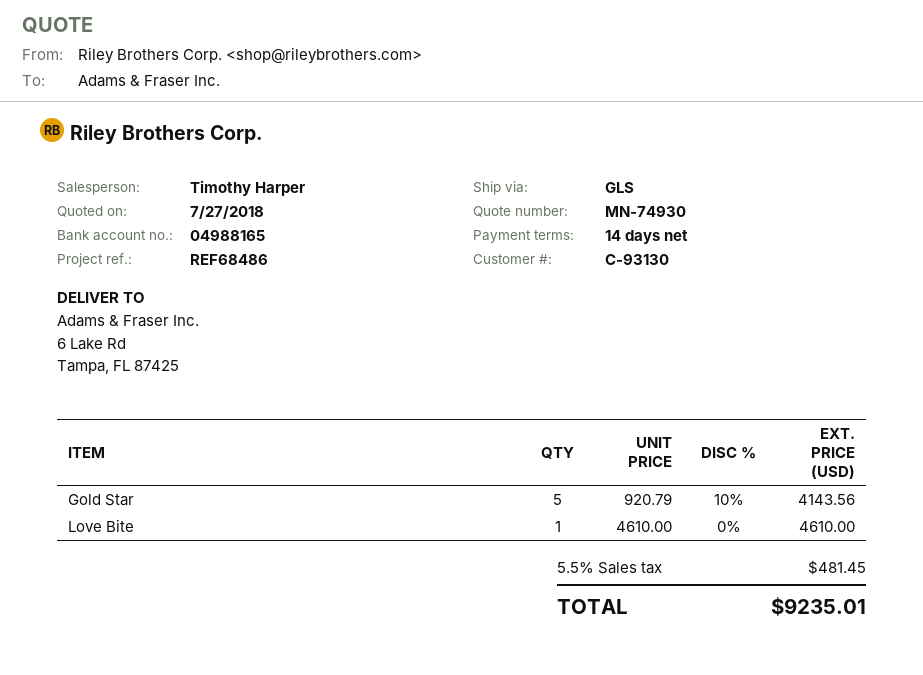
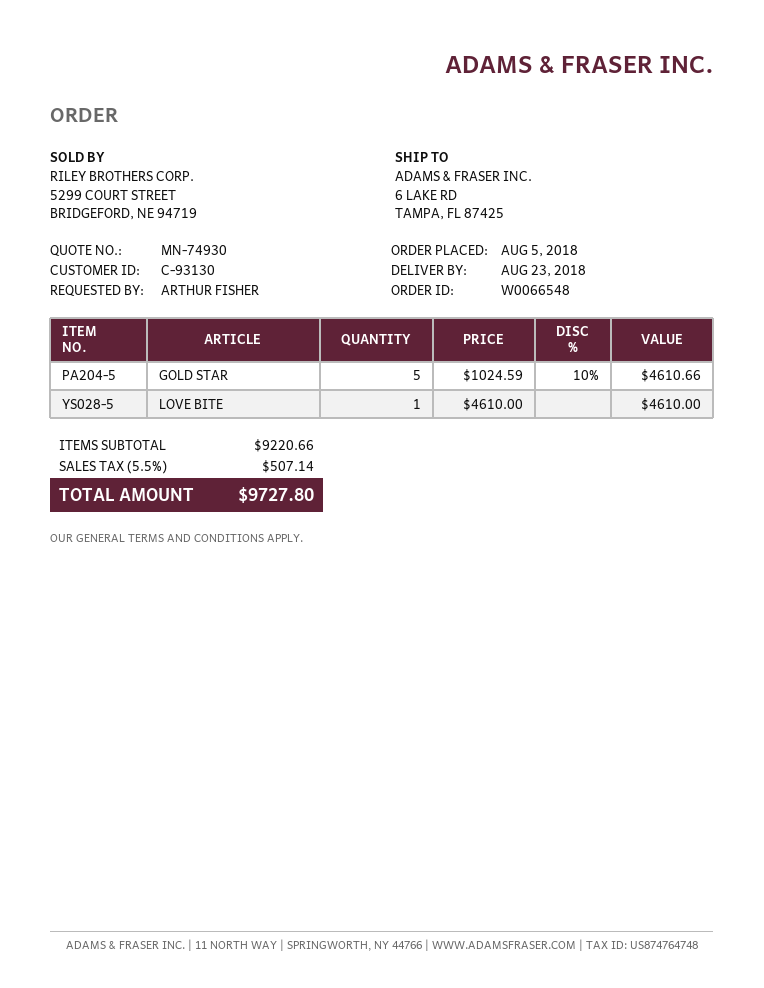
Gold Star: 5 x 920.79 - 10% = 4143.56 -> 5 x 1024.59 - 10% = 4610.66
tax: 5.5% = 481.45 -> 5.5% = 507.14
total: 9235.01 -> 9727.80

